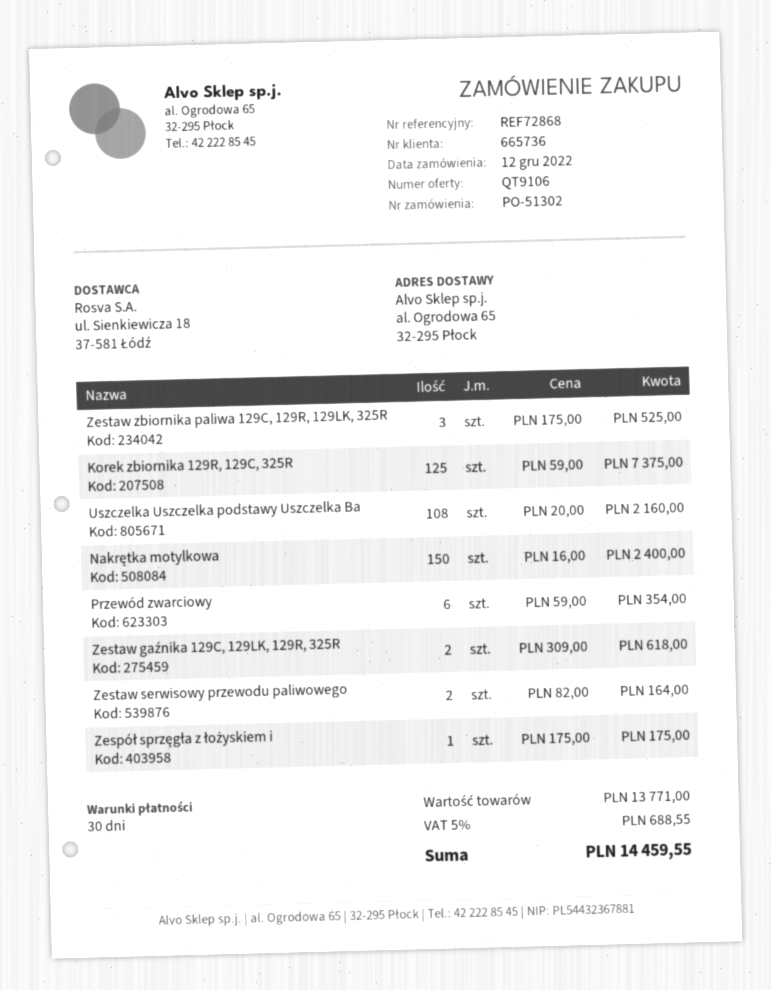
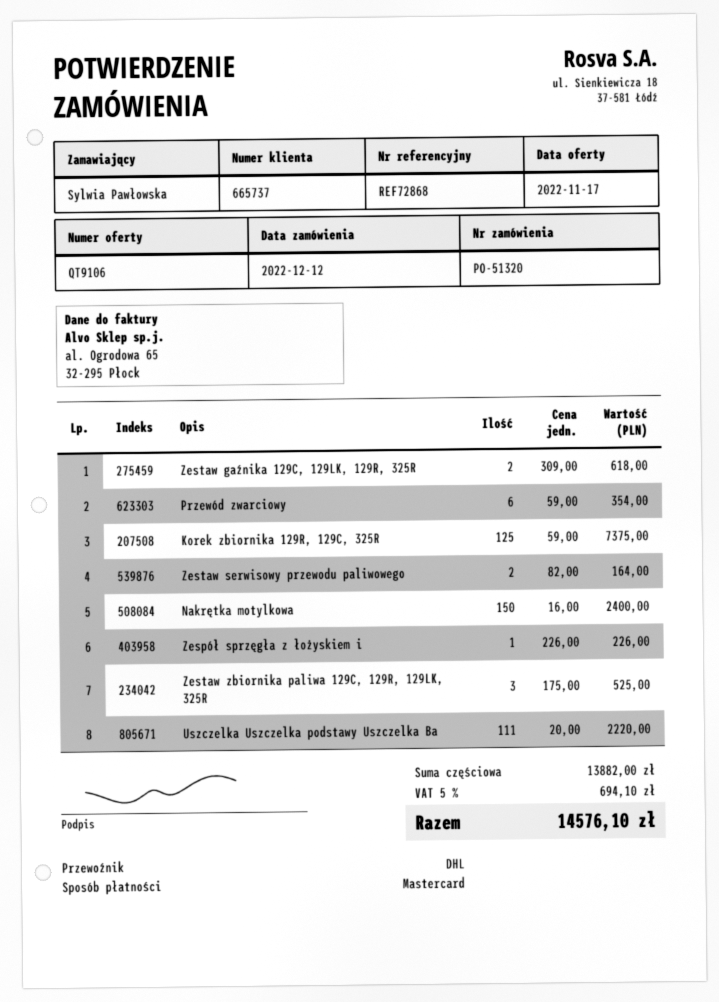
order number: PO-51302 -> PO-51320
customer number: 665736 -> 665737
Uszczelka Uszczelka podstawy Uszczelka Ba: 108 x 20.00 = 2160.00 -> 111 x 20.00 = 2220.00
Zespół sprzęgła z łożyskiem i: 1 x 175.00 = 175.00 -> 1 x 226.00 = 226.00
subtotal: 13771.00 -> 13882.00
tax: 5% = 688.55 -> 5% = 694.10
total: 14459.55 -> 14576.10

